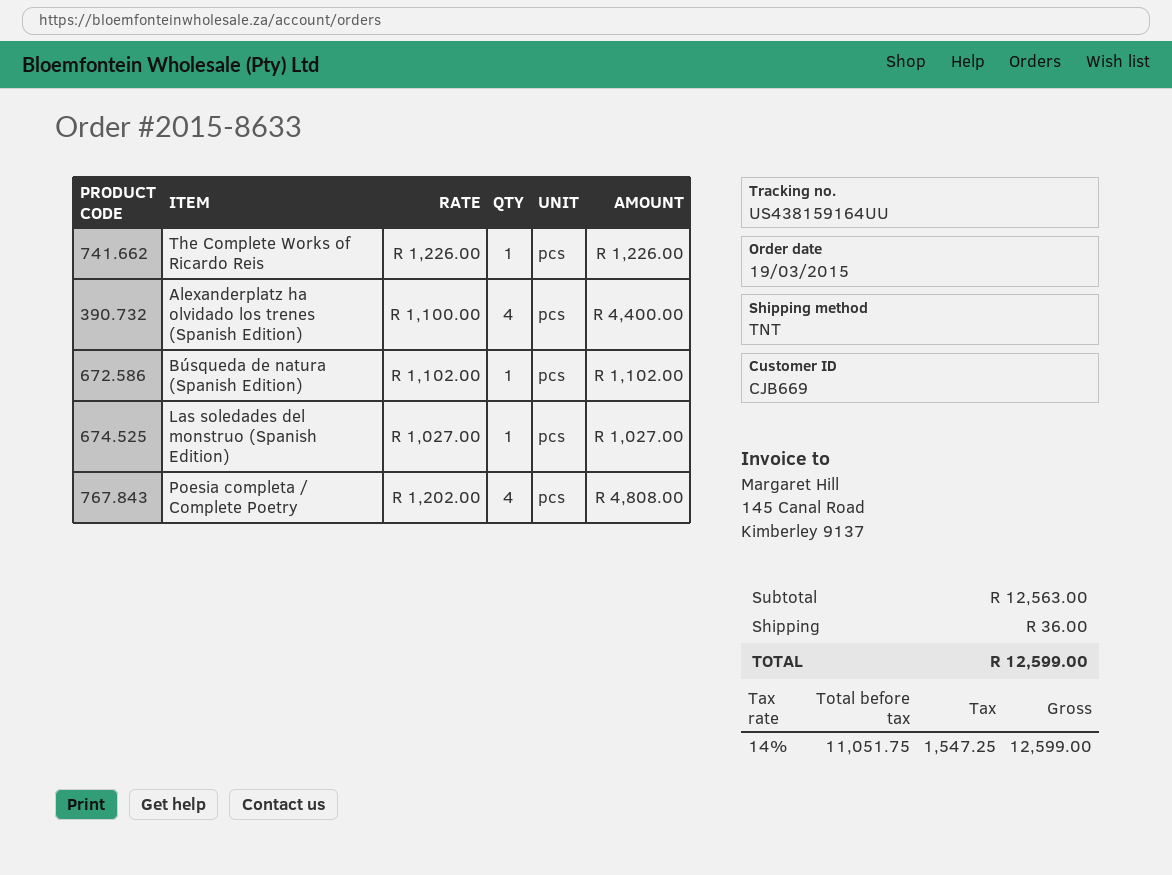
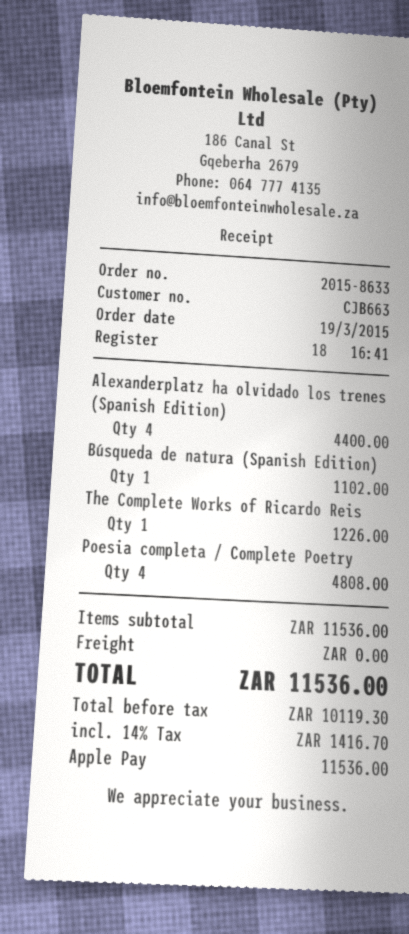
customer number: CJB669 -> CJB663
Las soledades del monstruo (Spanish Edition): 1 for 1027.00 -> none
subtotal: 12563.00 -> 11536.00
shipping: 36.00 -> 0.00
net: 11051.75 -> 10119.30
tax: 14% = 1547.25 -> 14% = 1416.70
total: 12599.00 -> 11536.00

